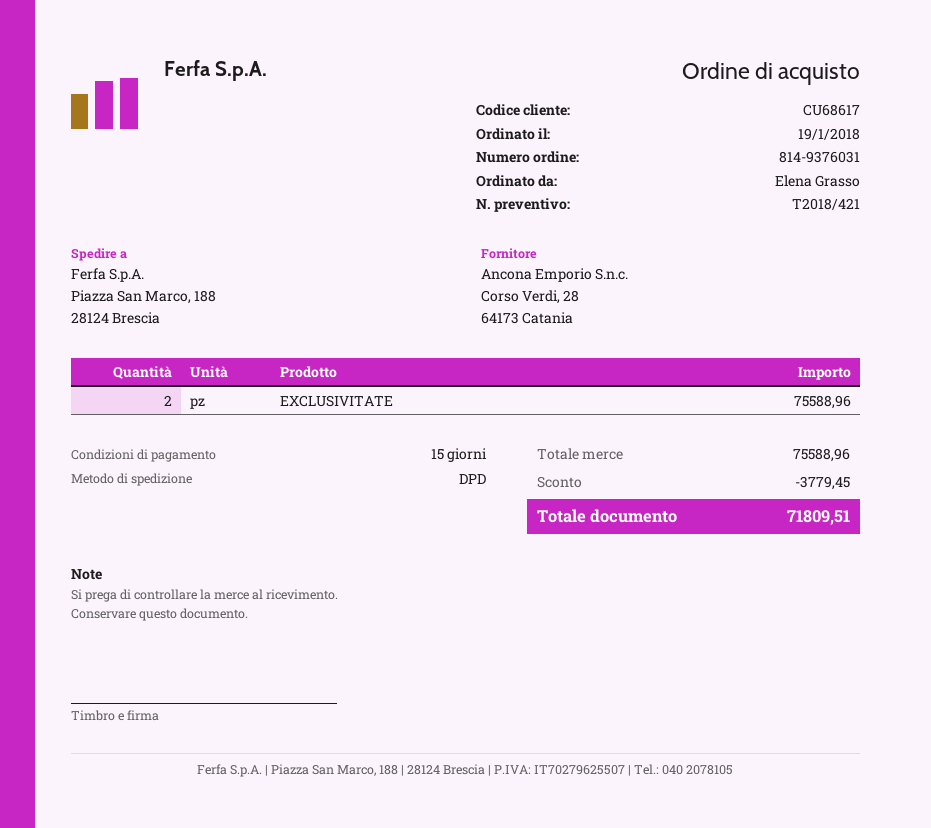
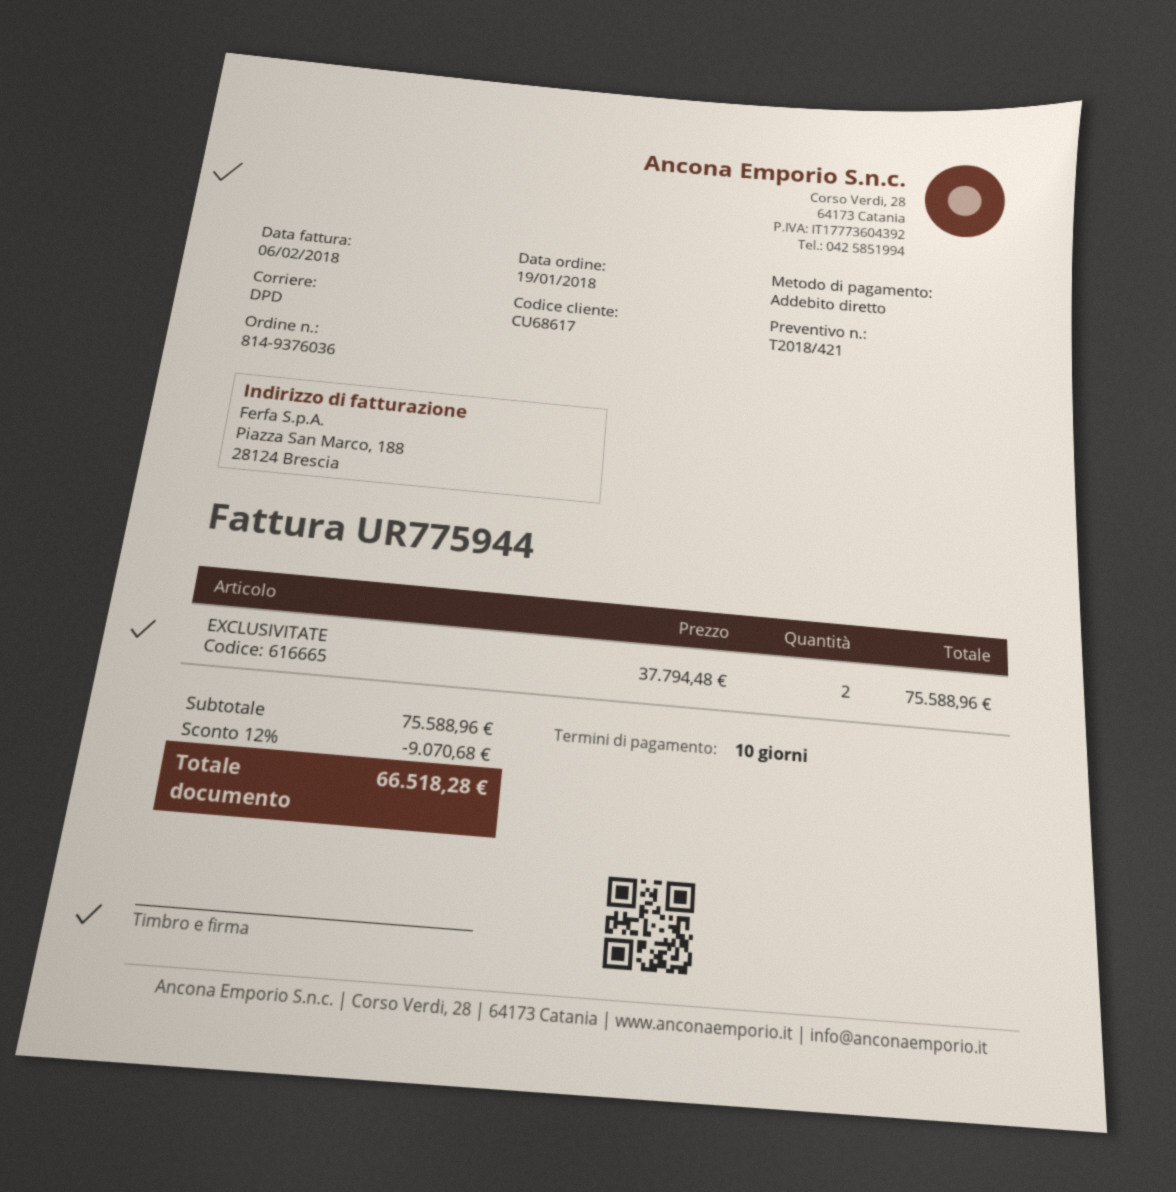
order number: 814-9376031 -> 814-9376036
payment terms: 15 days -> 10 days
discount: 3779.45 -> 9070.68
total: 71809.51 -> 66518.28

